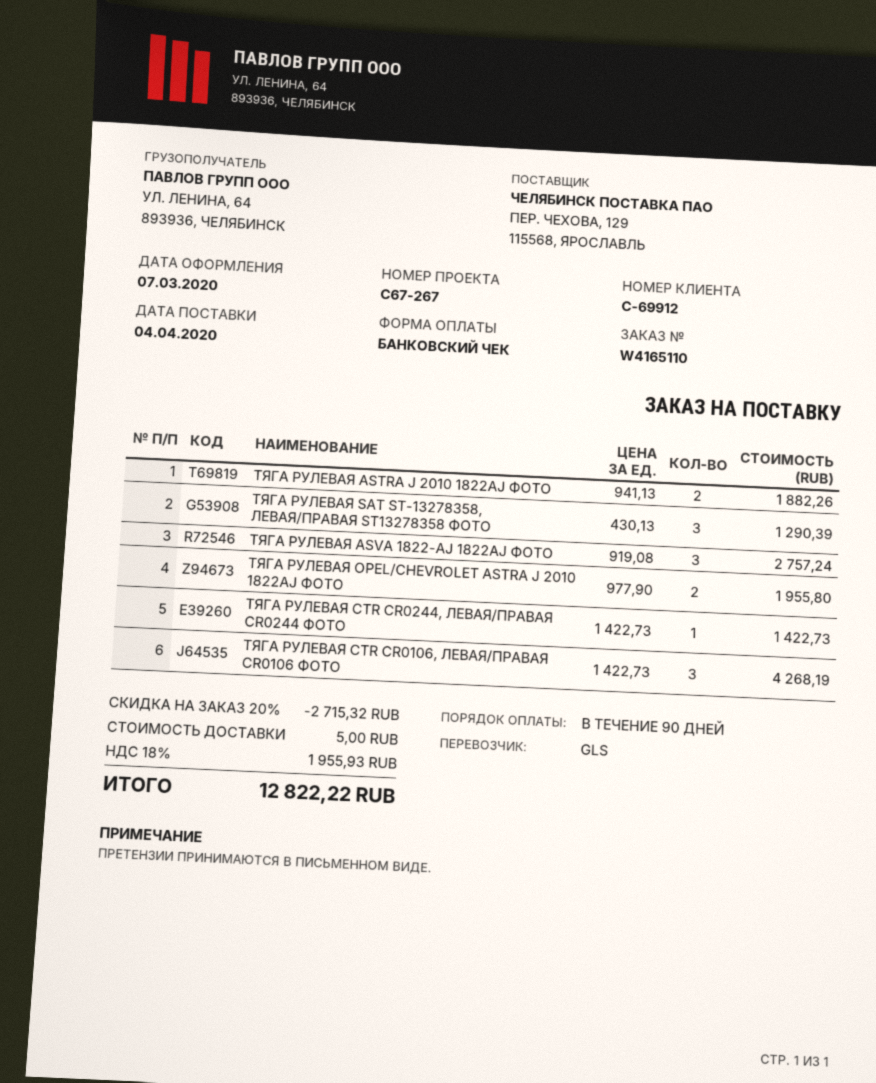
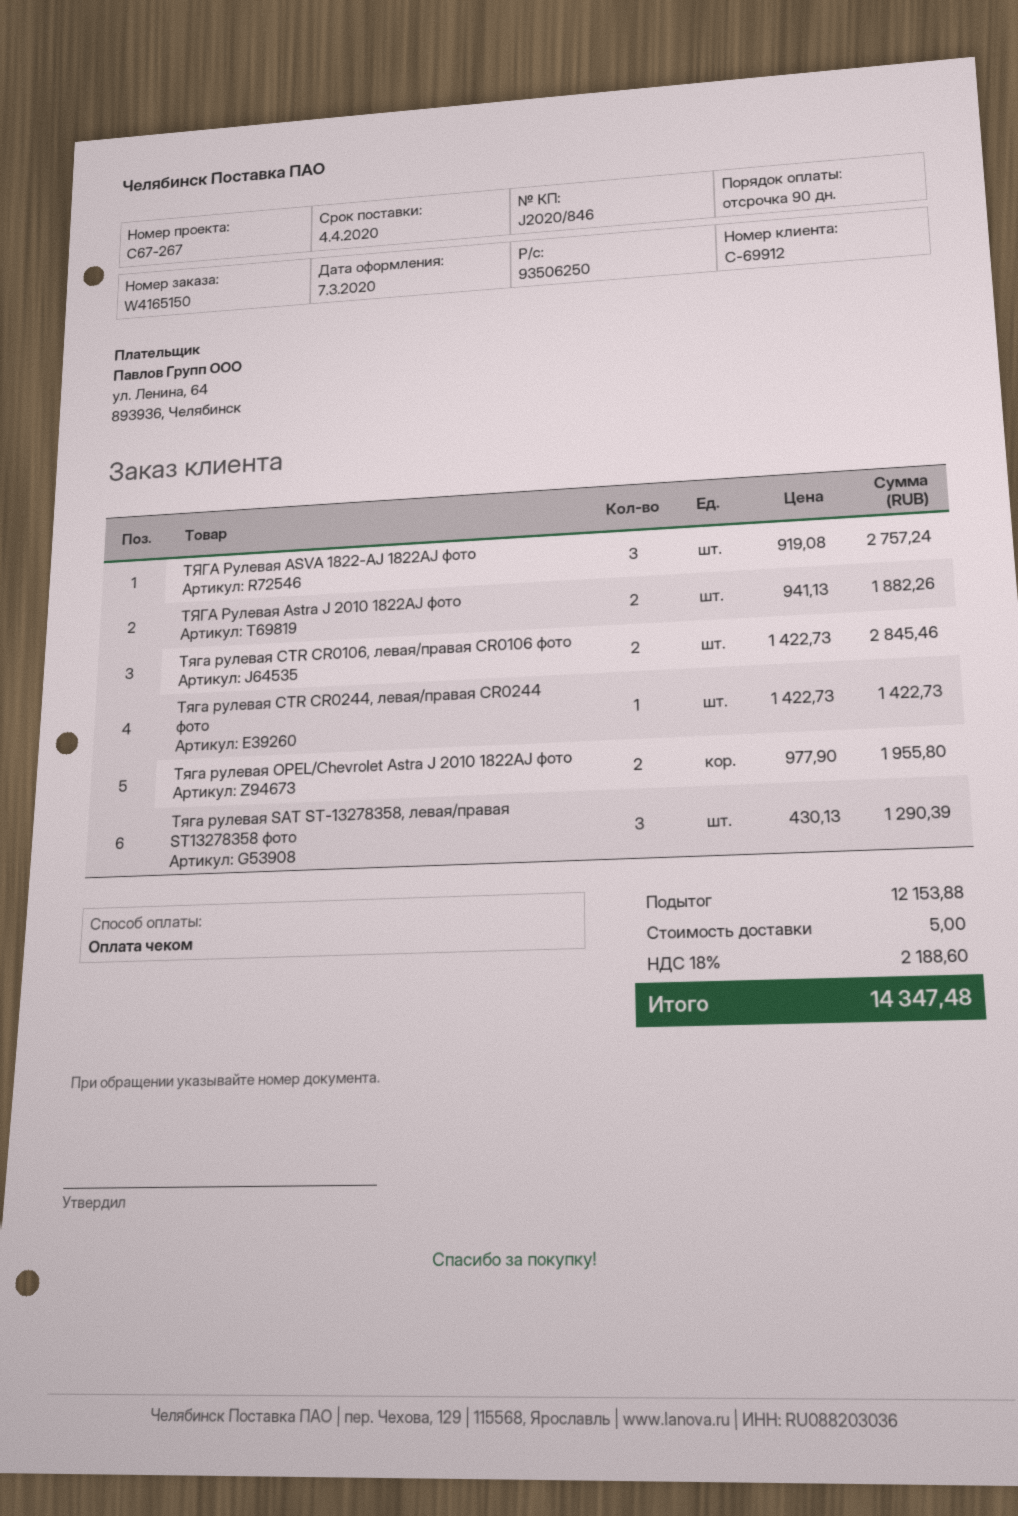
order number: W4165110 -> W4165150
ТЯГА РУЛЕВАЯ CTR CR0106, ЛЕВАЯ/ПРАВАЯ CR0106 ФОТО: 3 x 1422.73 = 4268.19 -> 2 x 1422.73 = 2845.46
discount: 20% = 2715.32 -> none
tax: 18% = 1955.93 -> 18% = 2188.60
total: 12822.22 -> 14347.48

